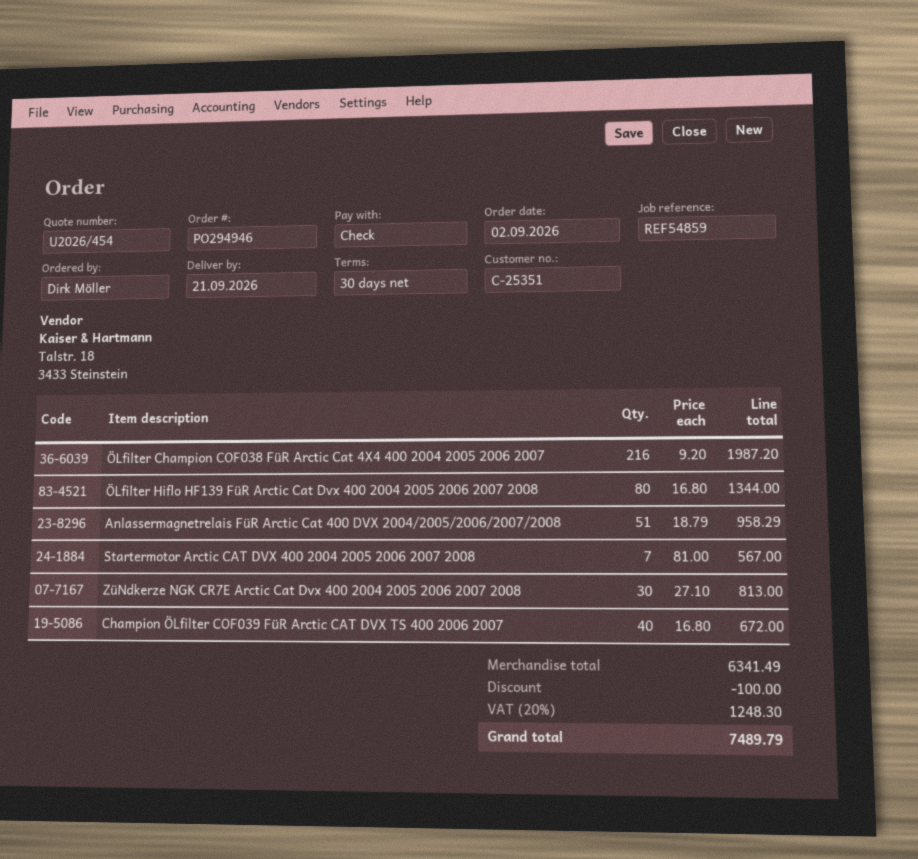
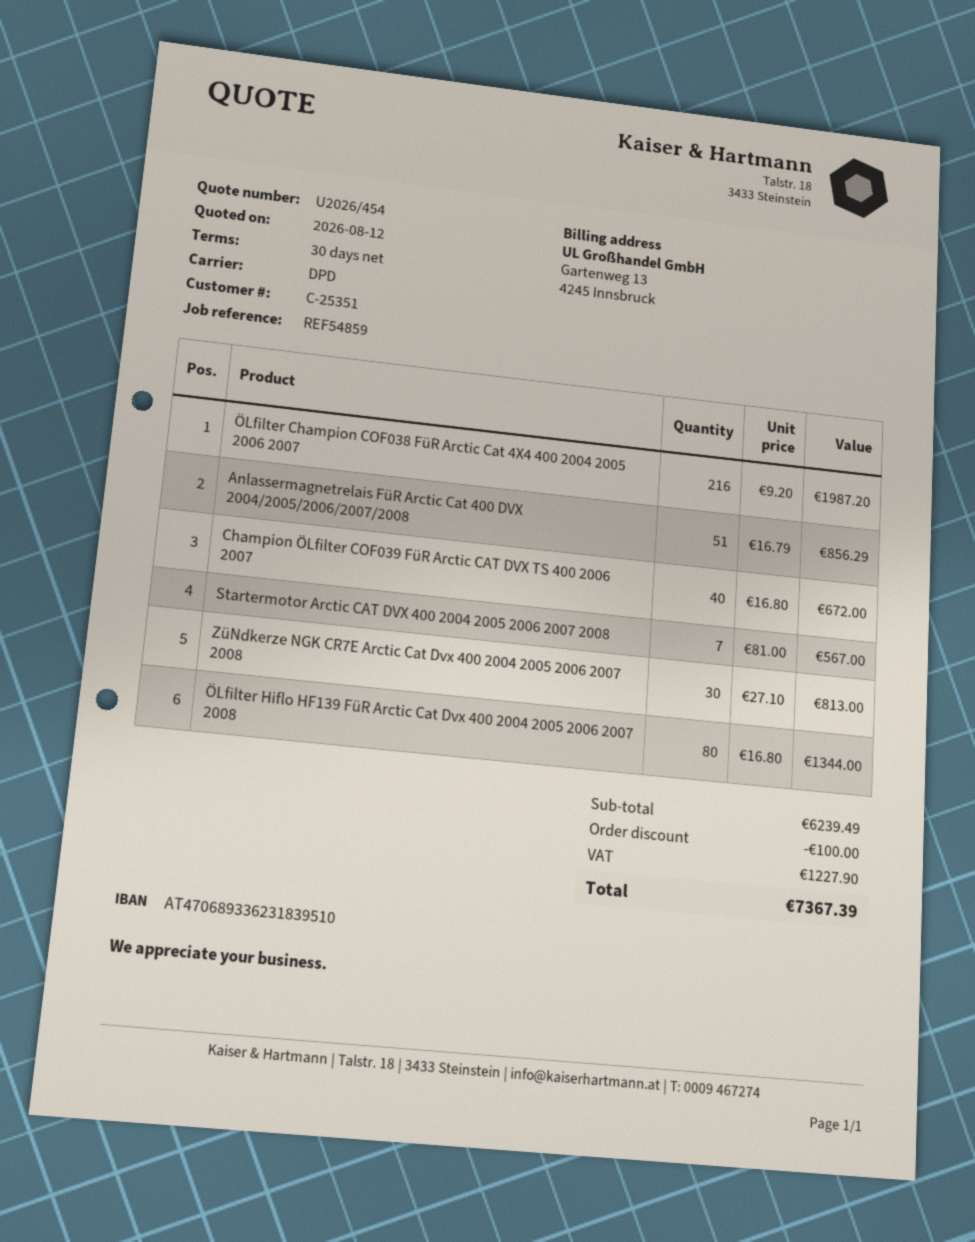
Anlassermagnetrelais FüR Arctic Cat 400 DVX 2004/2005/2006/2007/2008: 51 x 18.79 = 958.29 -> 51 x 16.79 = 856.29
subtotal: 6341.49 -> 6239.49
tax: 1248.30 -> 1227.90
total: 7489.79 -> 7367.39

